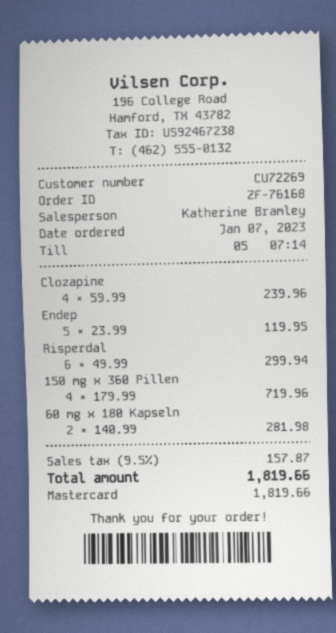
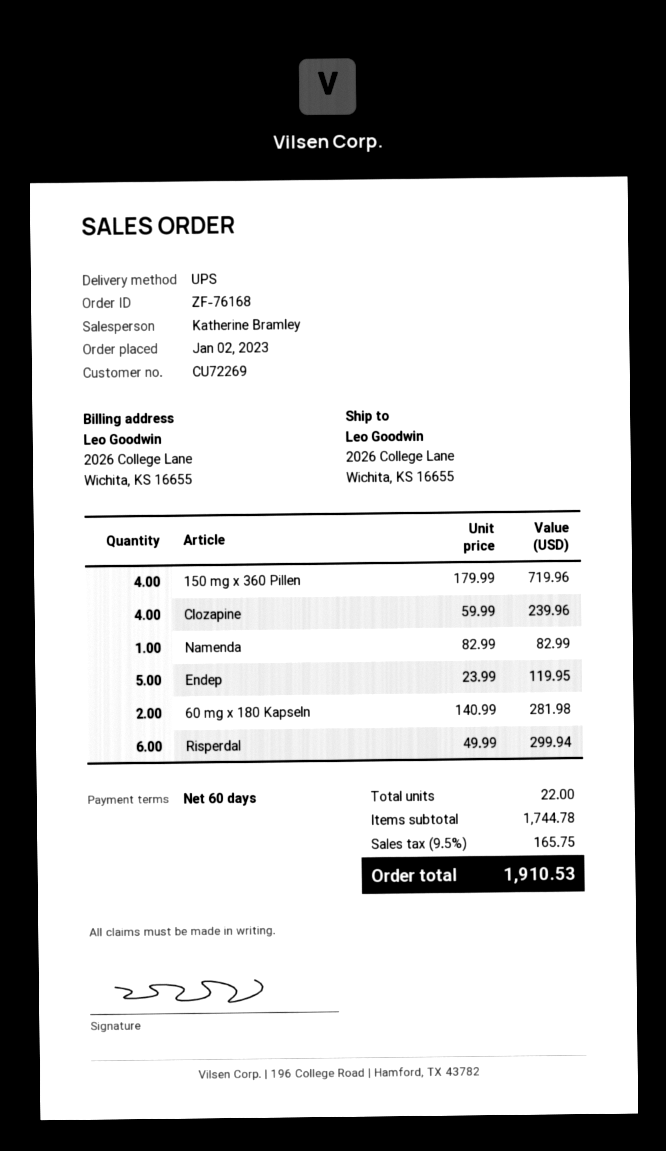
order date: 2023-01-07 -> 2023-01-02
Namenda: none -> 1 x 82.99 = 82.99
tax: 9.5% = 157.87 -> 9.5% = 165.75
total: 1819.66 -> 1910.53

